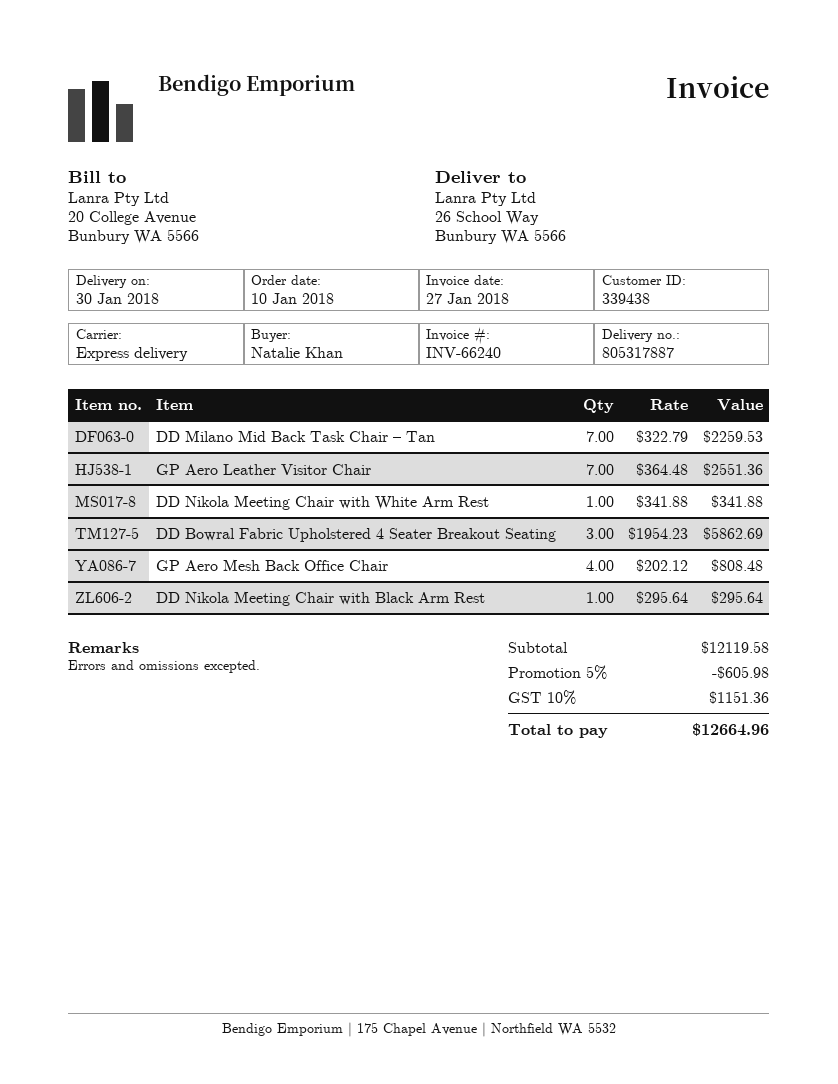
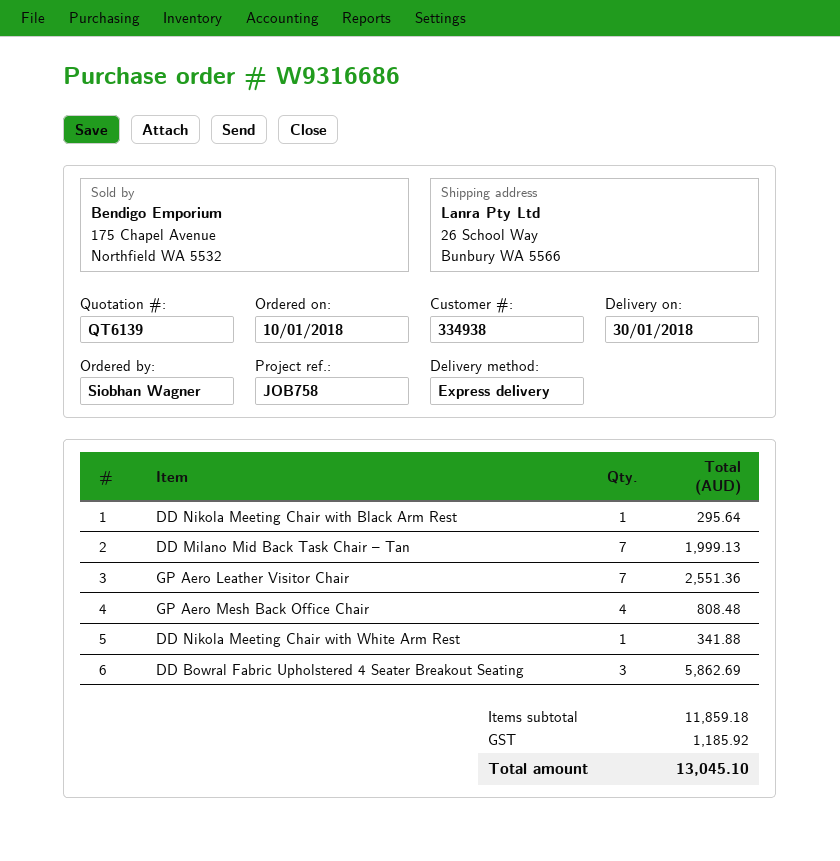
customer number: 339438 -> 334938
ordered by: Natalie Khan -> Siobhan Wagner
DD Milano Mid Back Task Chair – Tan: 7 for 2259.53 -> 7 for 1999.13
subtotal: 12119.58 -> 11859.18
discount: 5% = 605.98 -> none
tax: 1151.36 -> 1185.92
total: 12664.96 -> 13045.10

